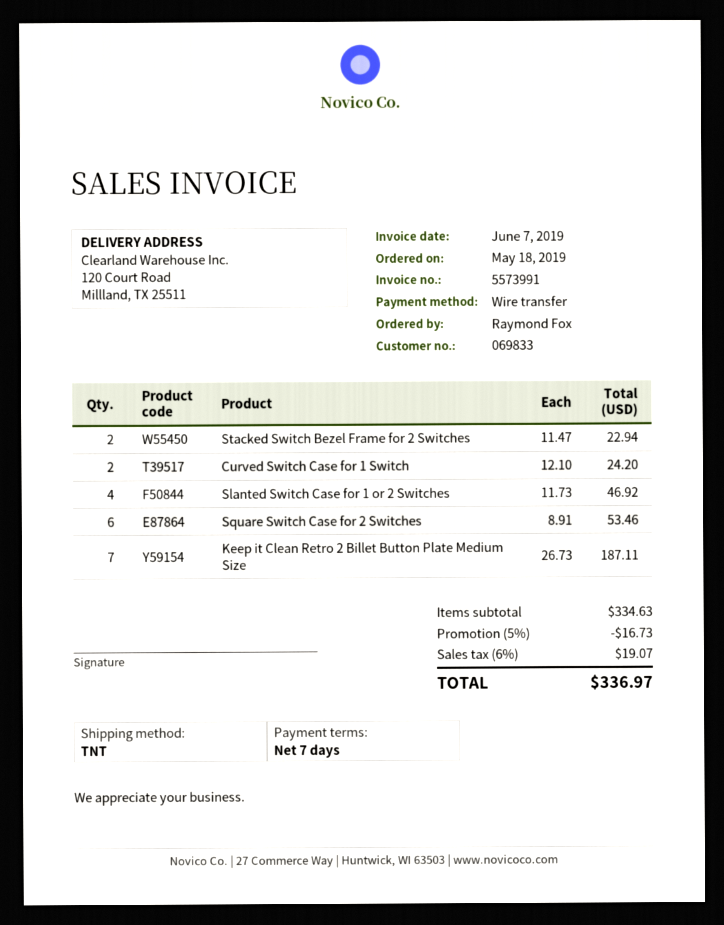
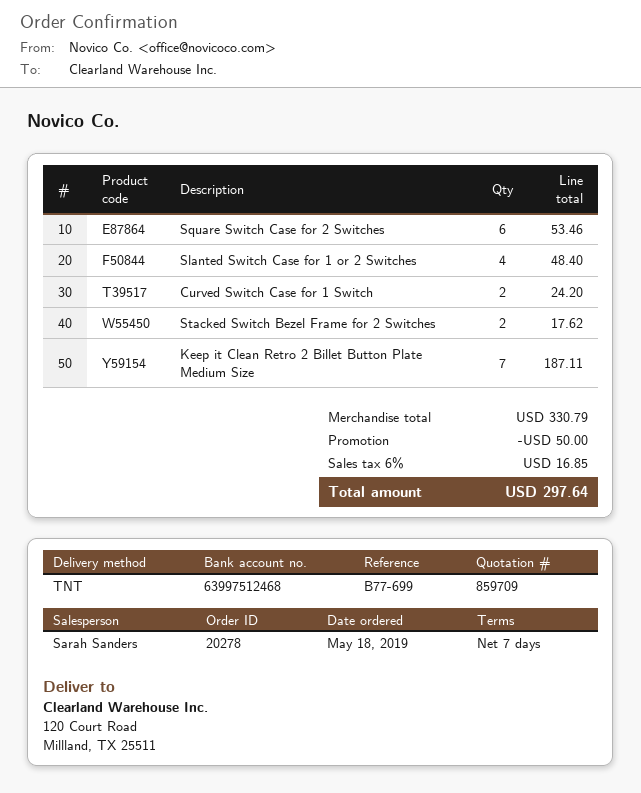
Stacked Switch Bezel Frame for 2 Switches: 2 for 22.94 -> 2 for 17.62
Slanted Switch Case for 1 or 2 Switches: 4 for 46.92 -> 4 for 48.40
subtotal: 334.63 -> 330.79
discount: 16.73 -> 50.00
tax: 6% = 19.07 -> 6% = 16.85
total: 336.97 -> 297.64

